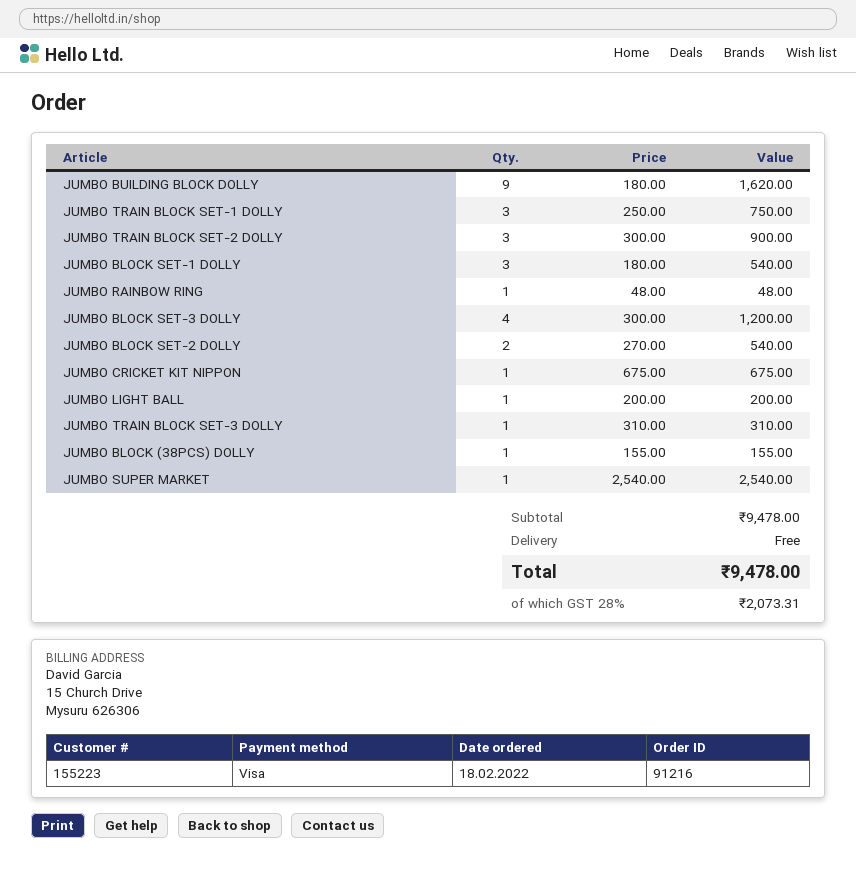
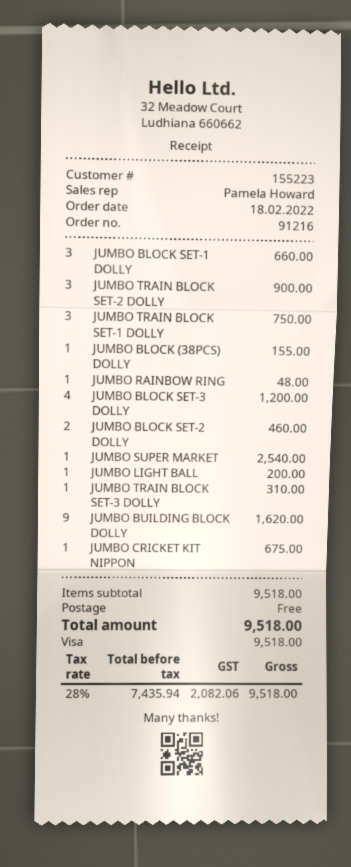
JUMBO BLOCK SET-1 DOLLY: 3 for 540.00 -> 3 for 660.00
JUMBO BLOCK SET-2 DOLLY: 2 for 540.00 -> 2 for 460.00
subtotal: 9478.00 -> 9518.00
tax: 28% = 2073.31 -> 28% = 2082.06
total: 9478.00 -> 9518.00

